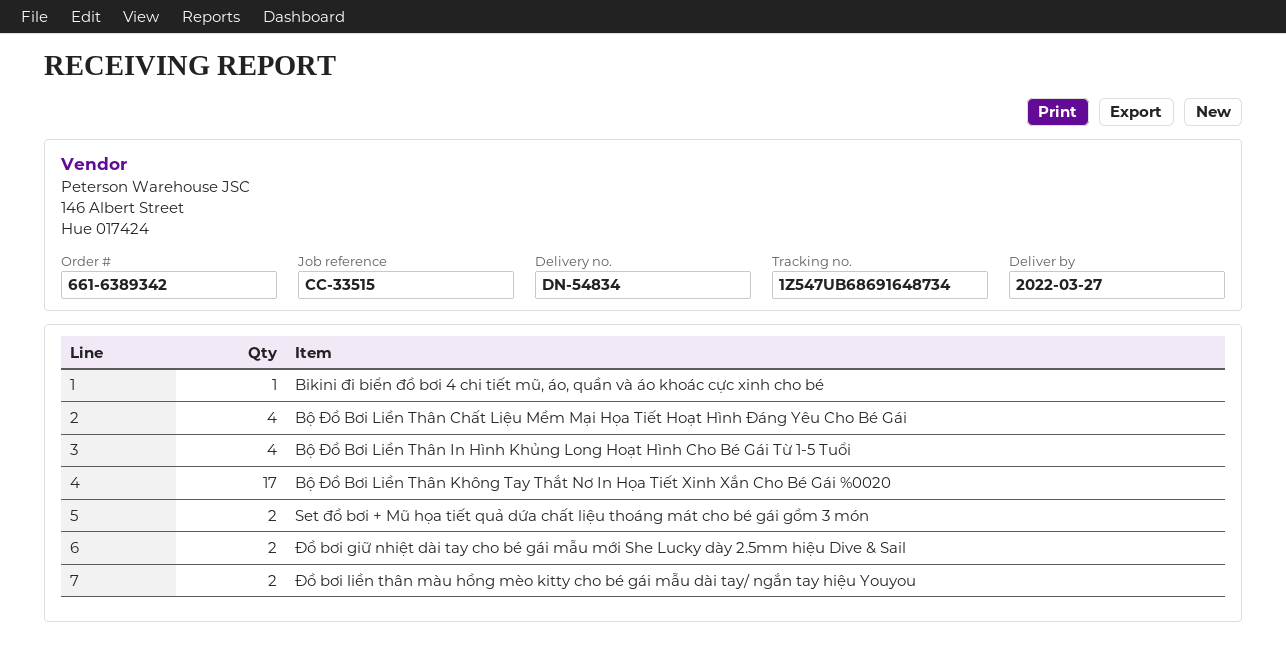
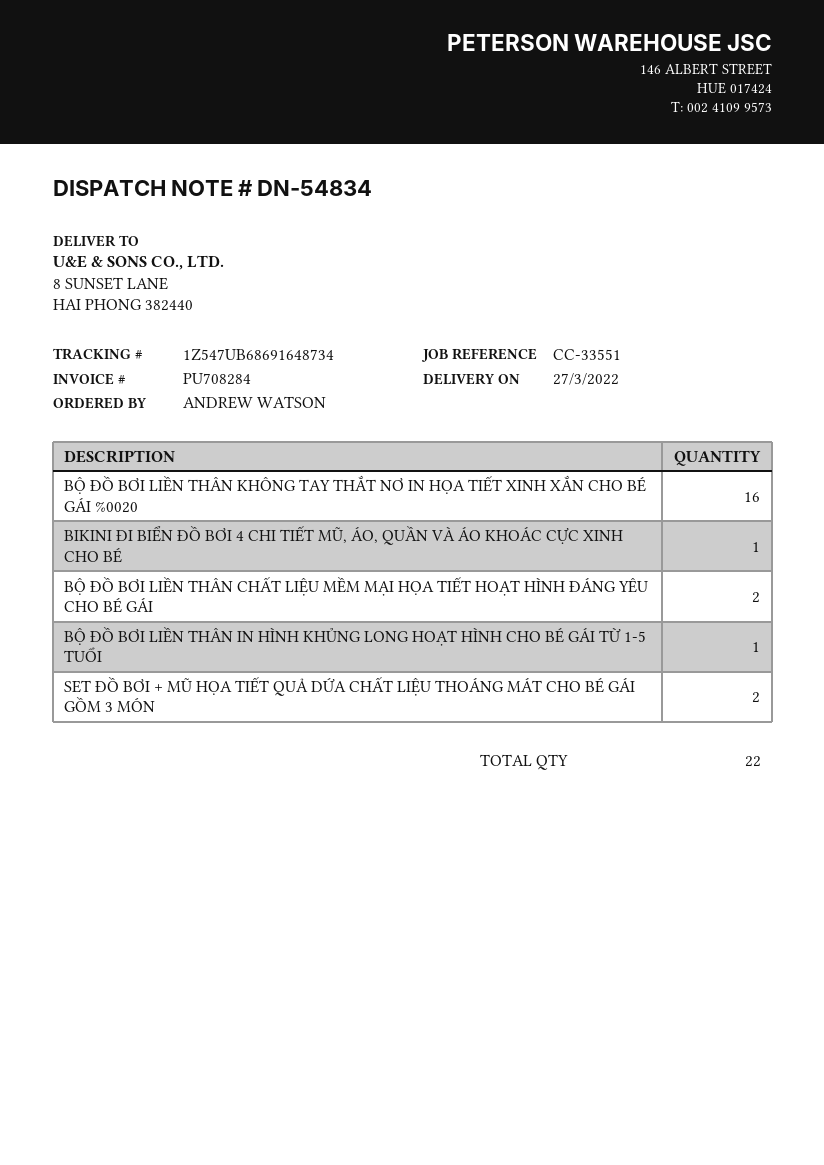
reference: CC-33515 -> CC-33551
Bộ Đồ Bơi Liền Thân Chất Liệu Mềm Mại Họa Tiết Hoạt Hình Đáng Yêu Cho Bé Gái: 4 -> 2
Bộ Đồ Bơi Liền Thân In Hình Khủng Long Hoạt Hình Cho Bé Gái Từ 1-5 Tuổi: 4 -> 1
Bộ Đồ Bơi Liền Thân Không Tay Thắt Nơ In Họa Tiết Xinh Xắn Cho Bé Gái %0020: 17 -> 16
Đồ bơi giữ nhiệt dài tay cho bé gái mẫu mới She Lucky dày 2.5mm hiệu Dive & Sail: 2 -> none
Đồ bơi liền thân màu hồng mèo kitty cho bé gái mẫu dài tay/ ngắn tay hiệu Youyou: 2 -> none

